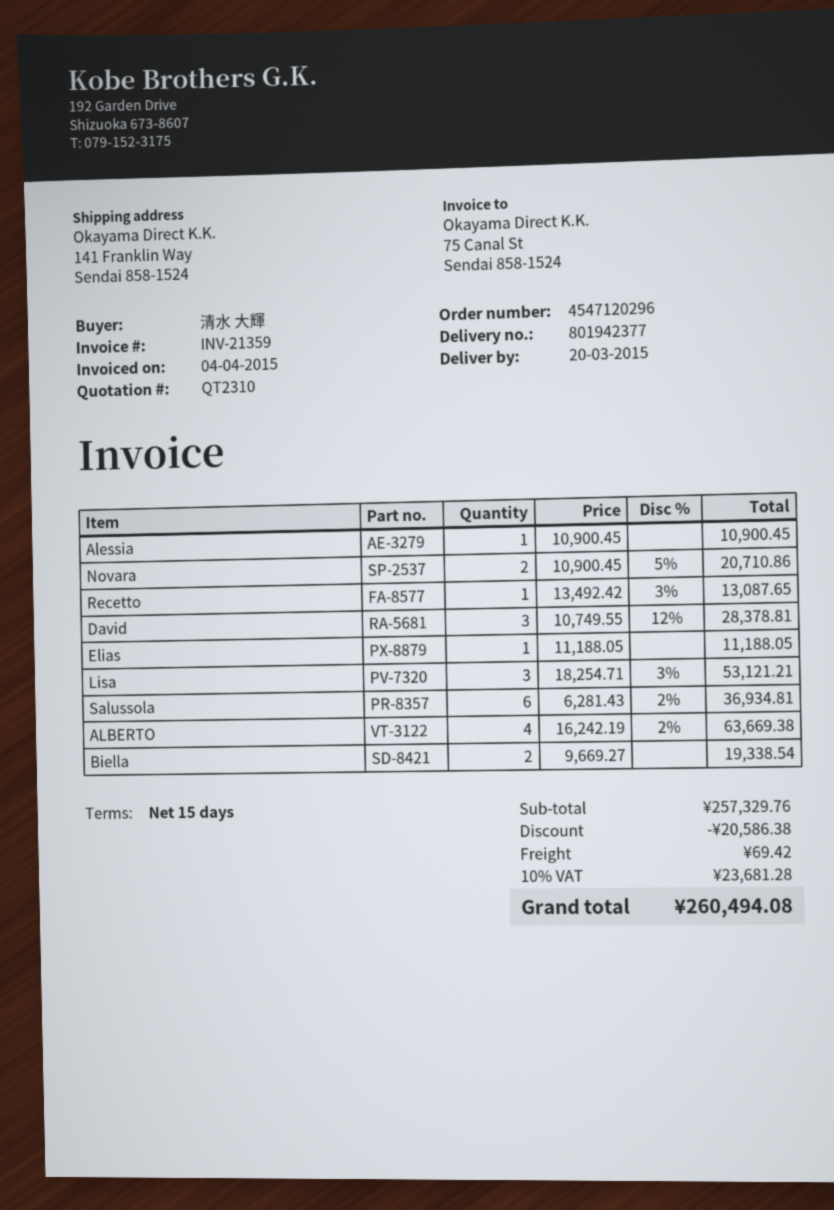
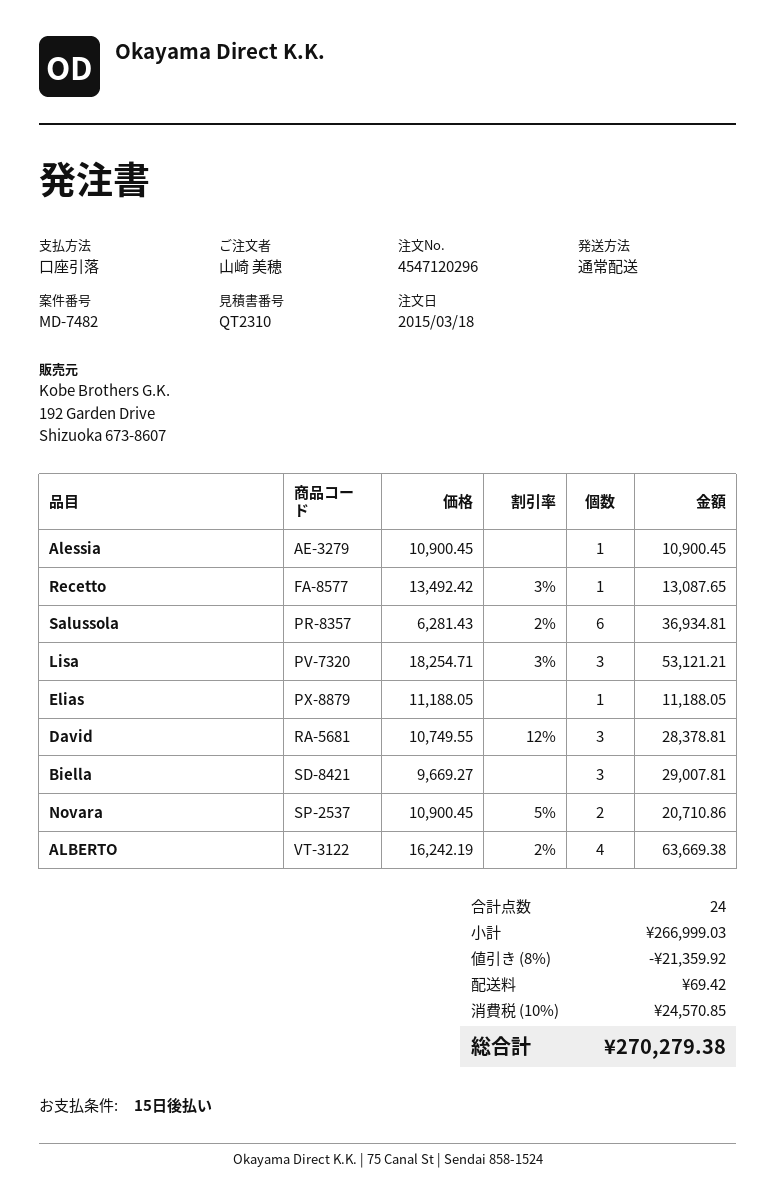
ordered by: 清水 大輝 -> 山崎 美穂
Biella: 2 x 9669.27 = 19338.54 -> 3 x 9669.27 = 29007.81
subtotal: 257329.76 -> 266999.03
discount: 20586.38 -> 21359.92
tax: 10% = 23681.28 -> 10% = 24570.85
total: 260494.08 -> 270279.38

